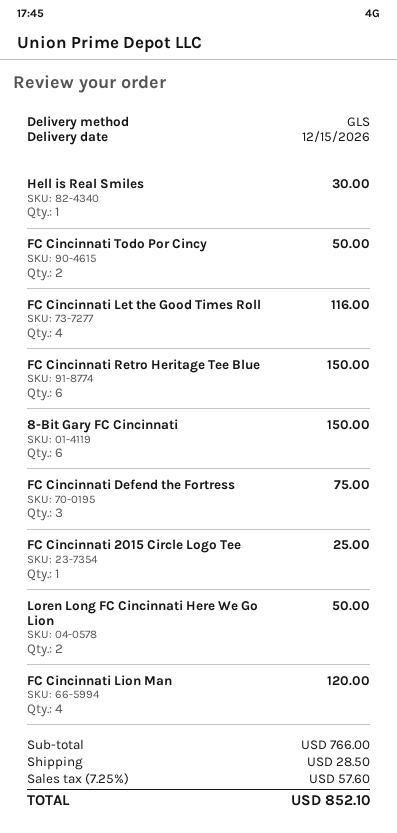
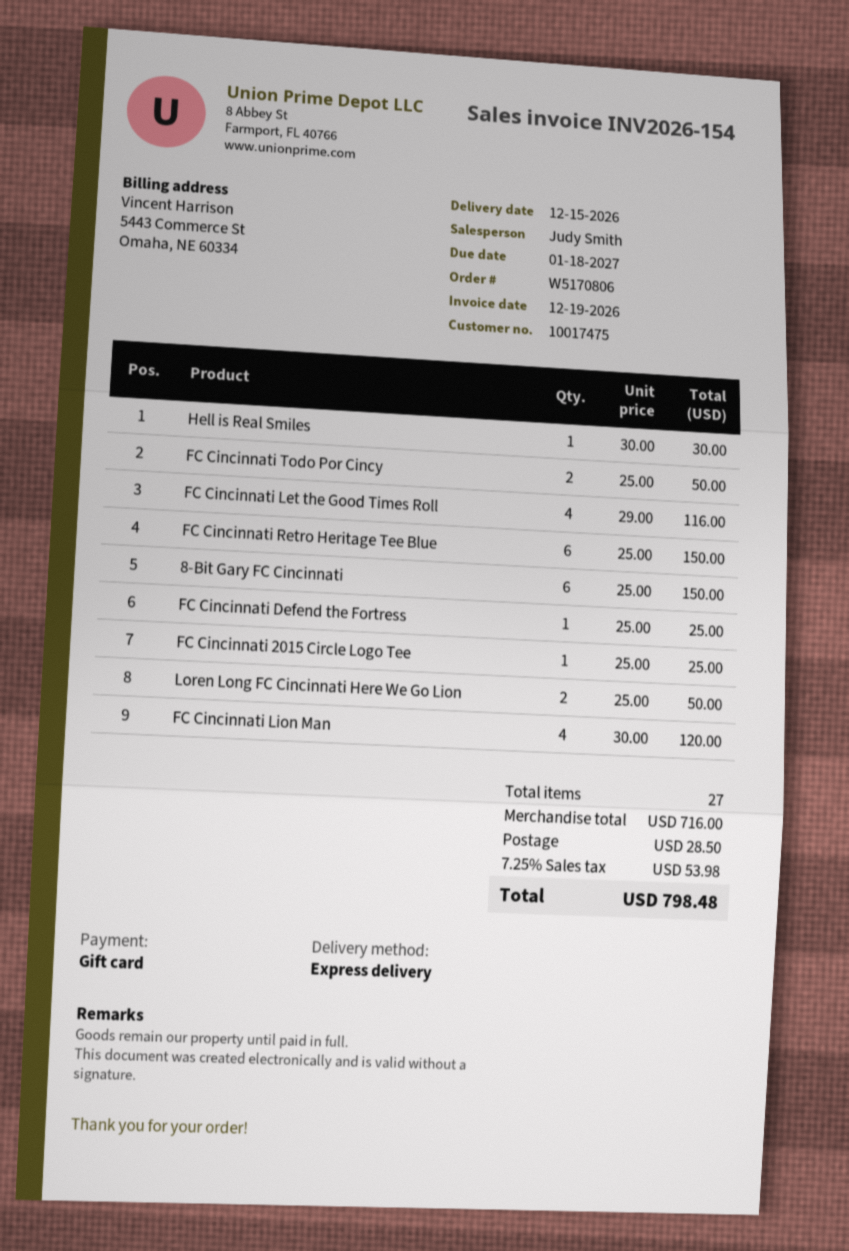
shipping method: GLS -> express
FC Cincinnati Defend the Fortress: 3 for 75.00 -> 1 for 25.00
subtotal: 766.00 -> 716.00
tax: 7.25% = 57.60 -> 7.25% = 53.98
total: 852.10 -> 798.48

